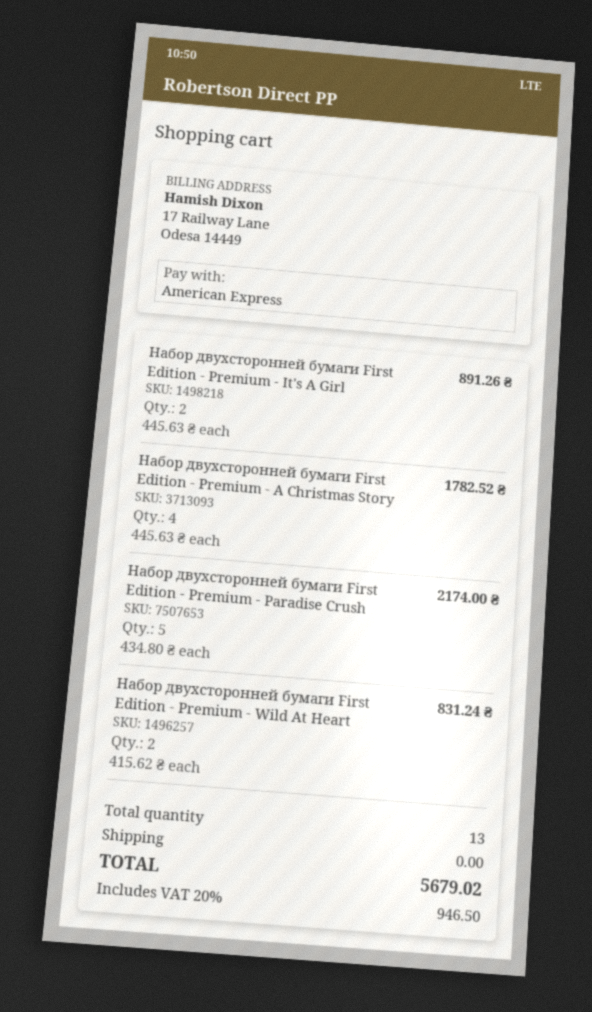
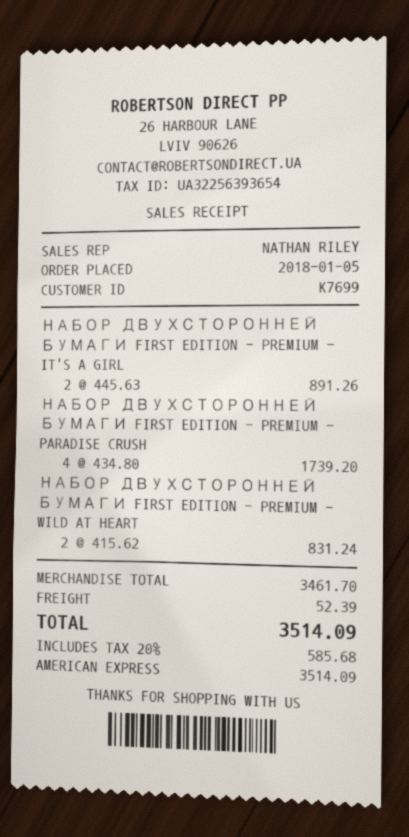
Набор двухсторонней бумаги First Edition - Premium - A Christmas Story: 4 x 445.63 = 1782.52 -> none
Набор двухсторонней бумаги First Edition - Premium - Paradise Crush: 5 x 434.80 = 2174.00 -> 4 x 434.80 = 1739.20
shipping: 0.00 -> 52.39
tax: 20% = 946.50 -> 20% = 585.68
total: 5679.02 -> 3514.09

